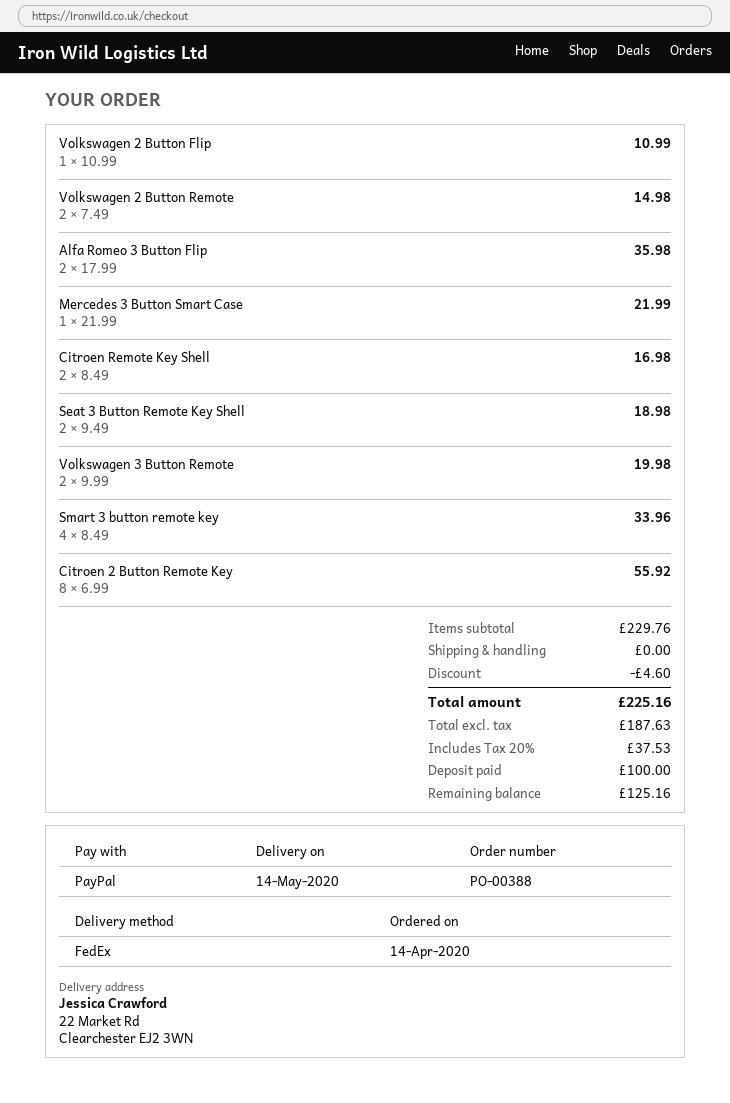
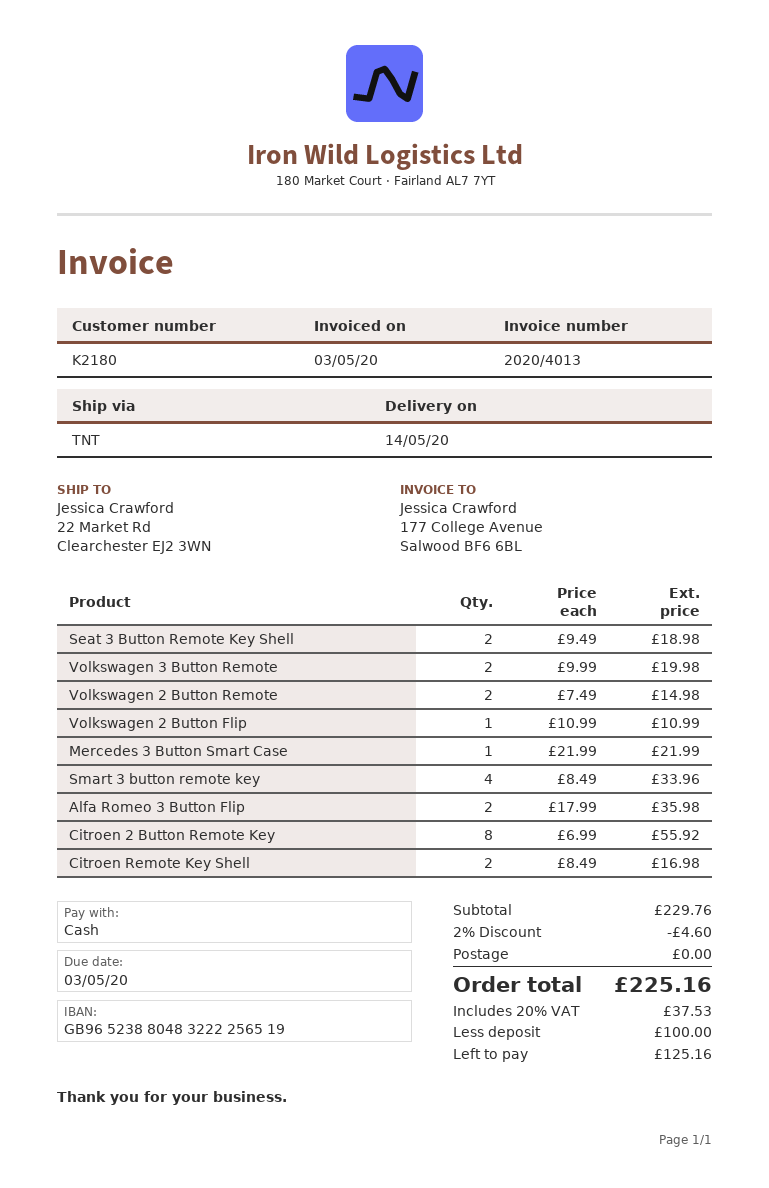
payment method: PayPal -> cash
shipping method: FedEx -> TNT

